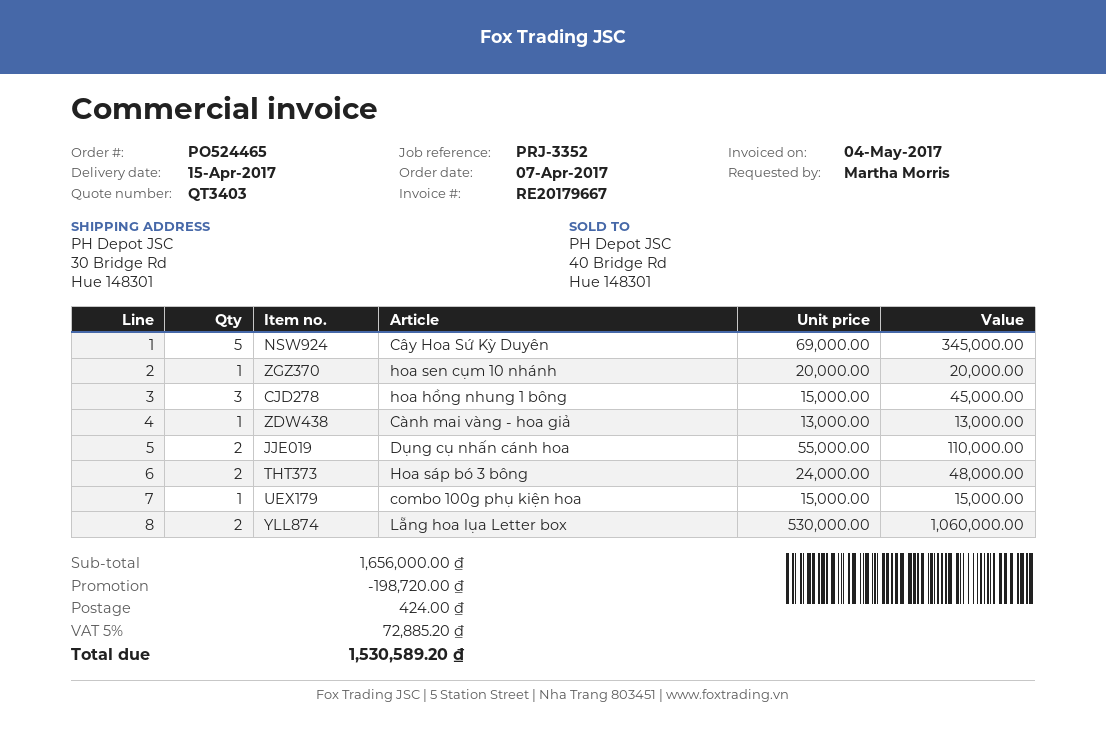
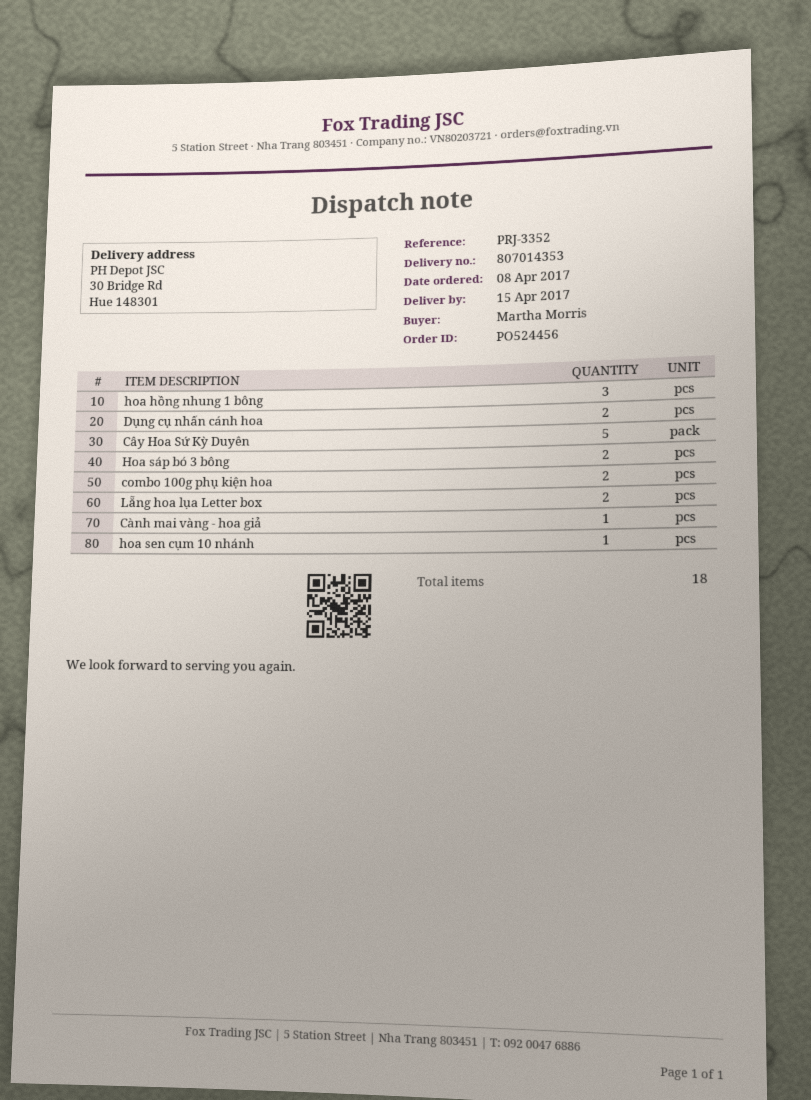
order number: PO524465 -> PO524456
order date: 2017-04-07 -> 2017-04-08
combo 100g phụ kiện hoa: 1 -> 2

